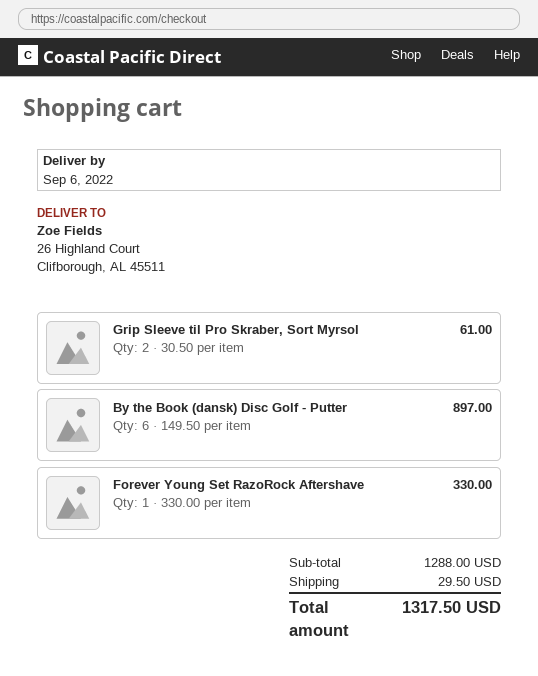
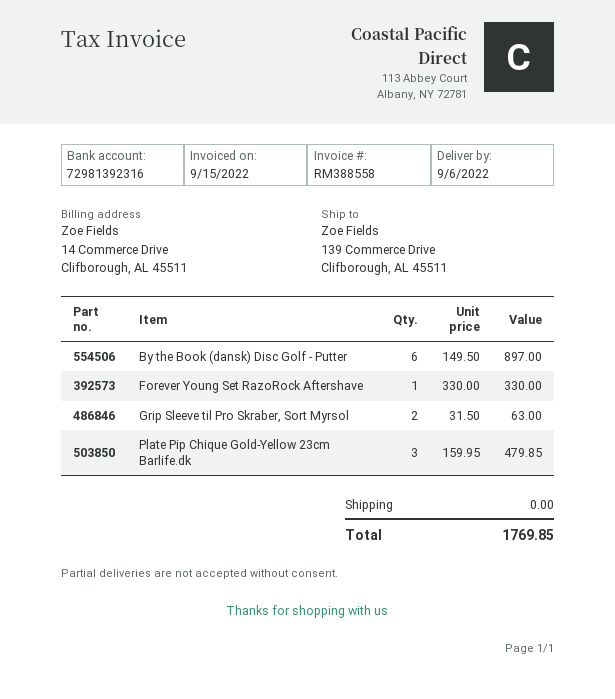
ship to: 26 Highland Court, Clifborough, AL 45511 -> 139 Commerce Drive, Clifborough, AL 45511
Grip Sleeve til Pro Skraber, Sort Myrsol: 2 x 30.50 = 61.00 -> 2 x 31.50 = 63.00
Plate Pip Chique Gold-Yellow 23cm Barlife.dk: none -> 3 x 159.95 = 479.85
shipping: 29.50 -> 0.00
total: 1317.50 -> 1769.85

